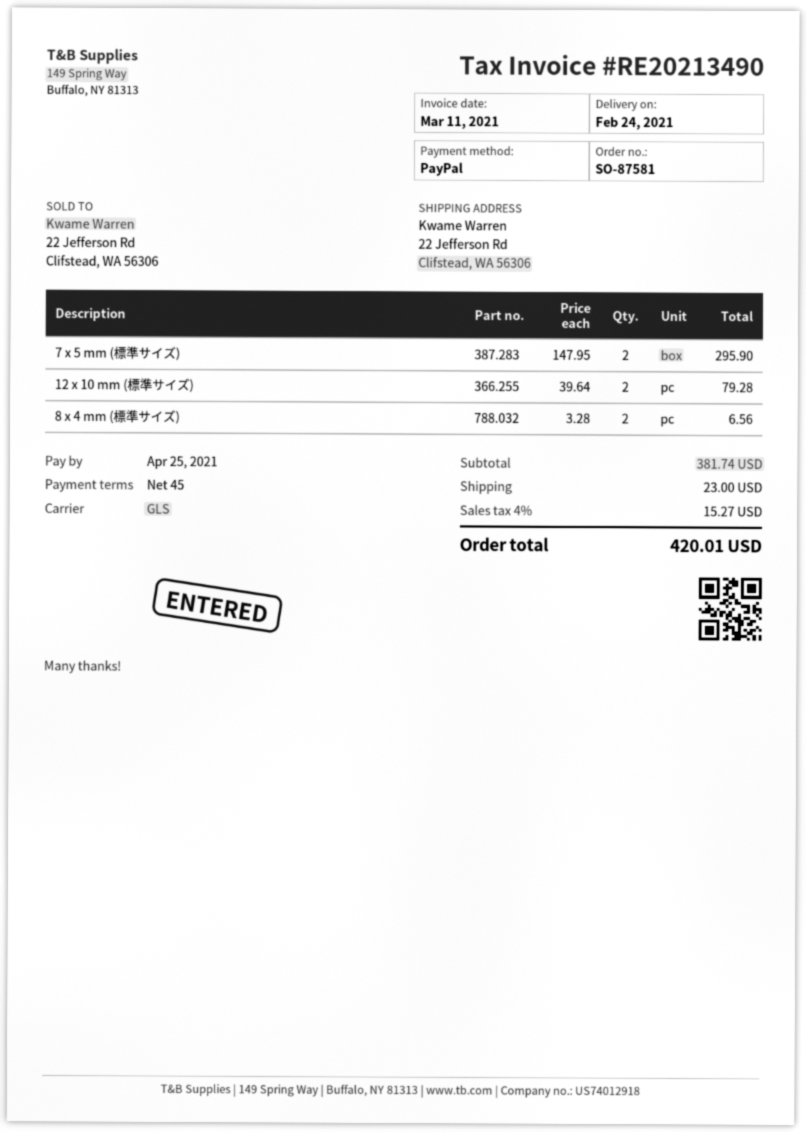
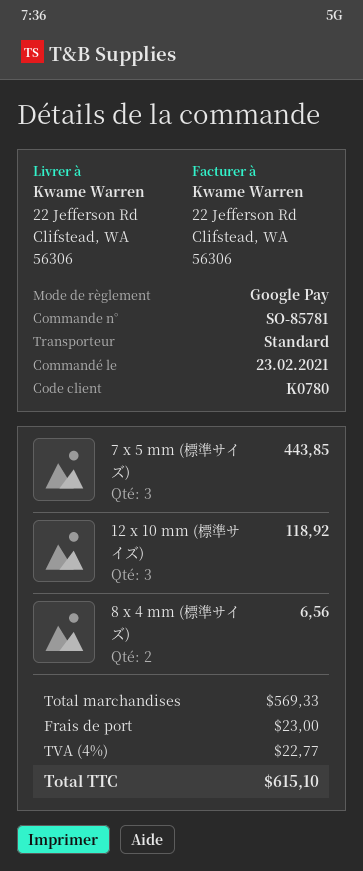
order number: SO-87581 -> SO-85781
payment method: PayPal -> Google Pay
shipping method: GLS -> standard
7 x 5 mm (標準サイズ): 2 for 295.90 -> 3 for 443.85
12 x 10 mm (標準サイズ): 2 for 79.28 -> 3 for 118.92
subtotal: 381.74 -> 569.33
tax: 4% = 15.27 -> 4% = 22.77
total: 420.01 -> 615.10

